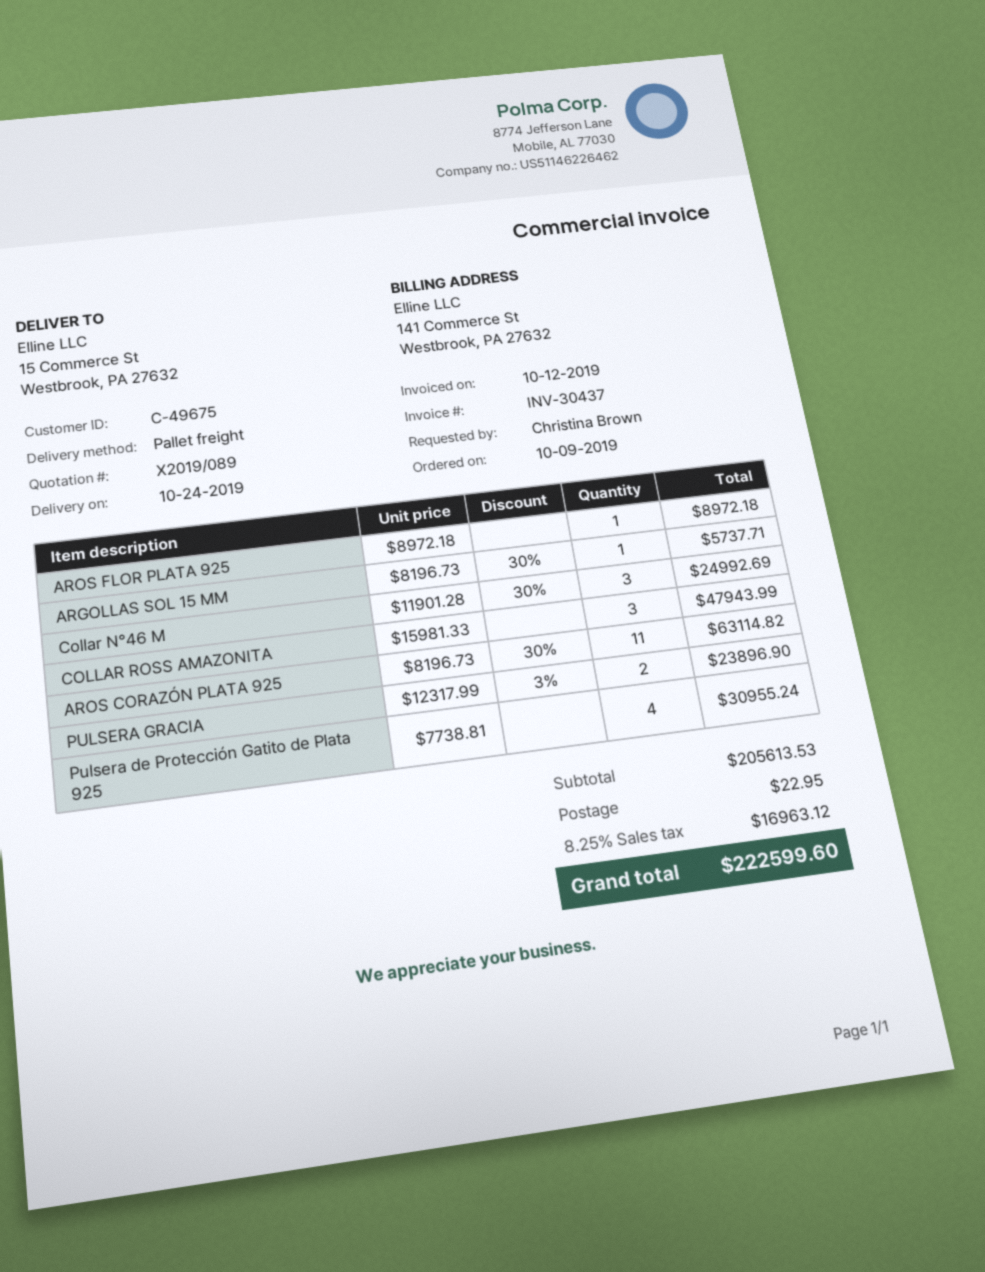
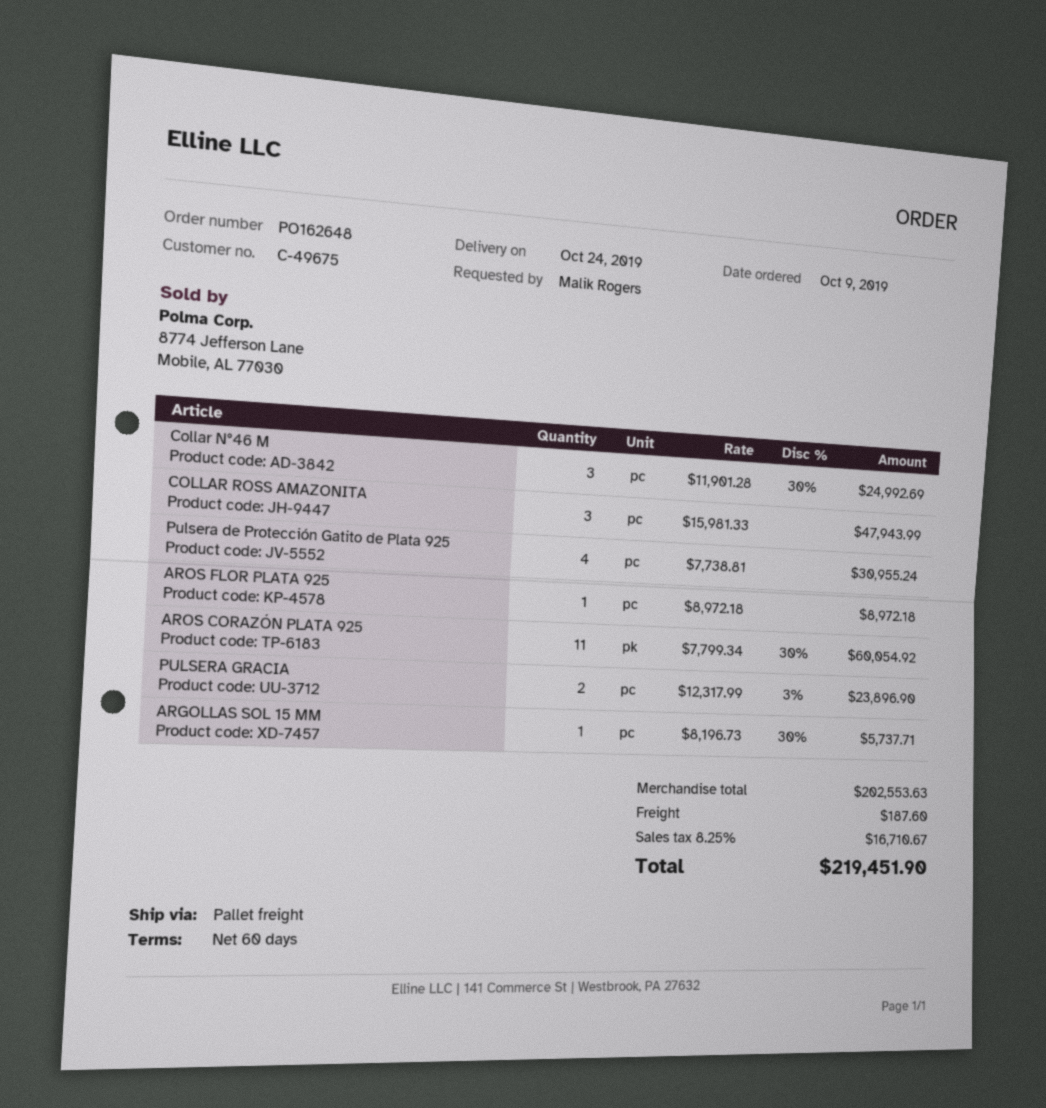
ordered by: Christina Brown -> Malik Rogers
AROS CORAZÓN PLATA 925: 11 x 8196.73 - 30% = 63114.82 -> 11 x 7799.34 - 30% = 60054.92
subtotal: 205613.53 -> 202553.63
shipping: 22.95 -> 187.60
tax: 8.25% = 16963.12 -> 8.25% = 16710.67
total: 222599.60 -> 219451.90

